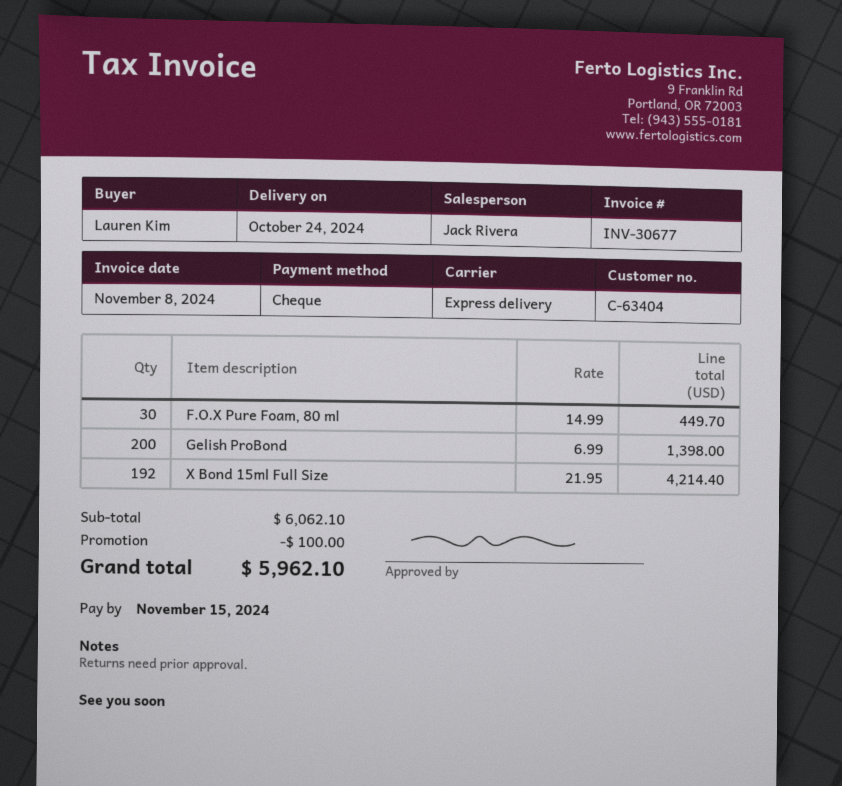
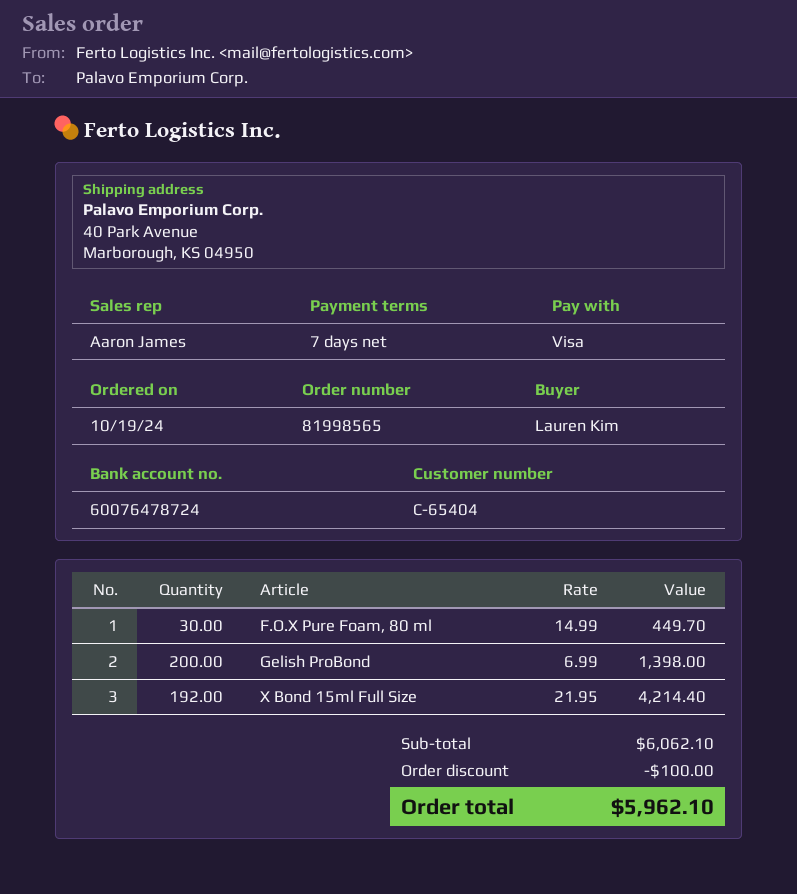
customer number: C-63404 -> C-65404
sales rep: Jack Rivera -> Aaron James
payment method: cheque -> Visa

